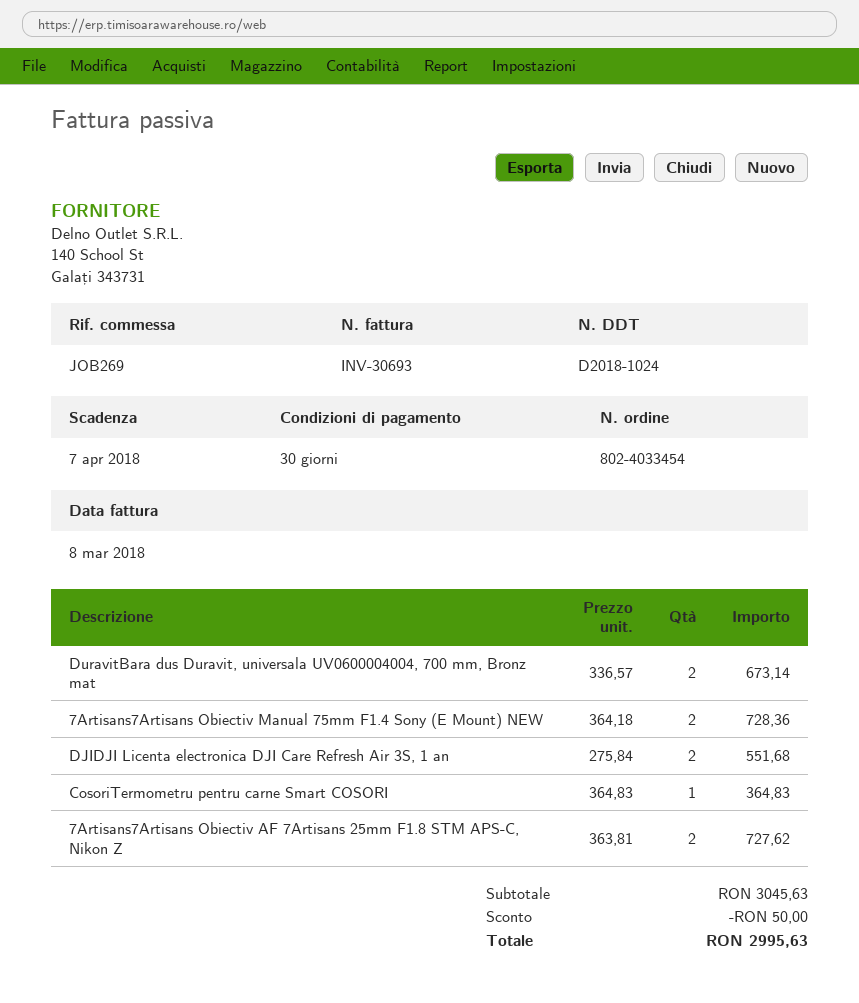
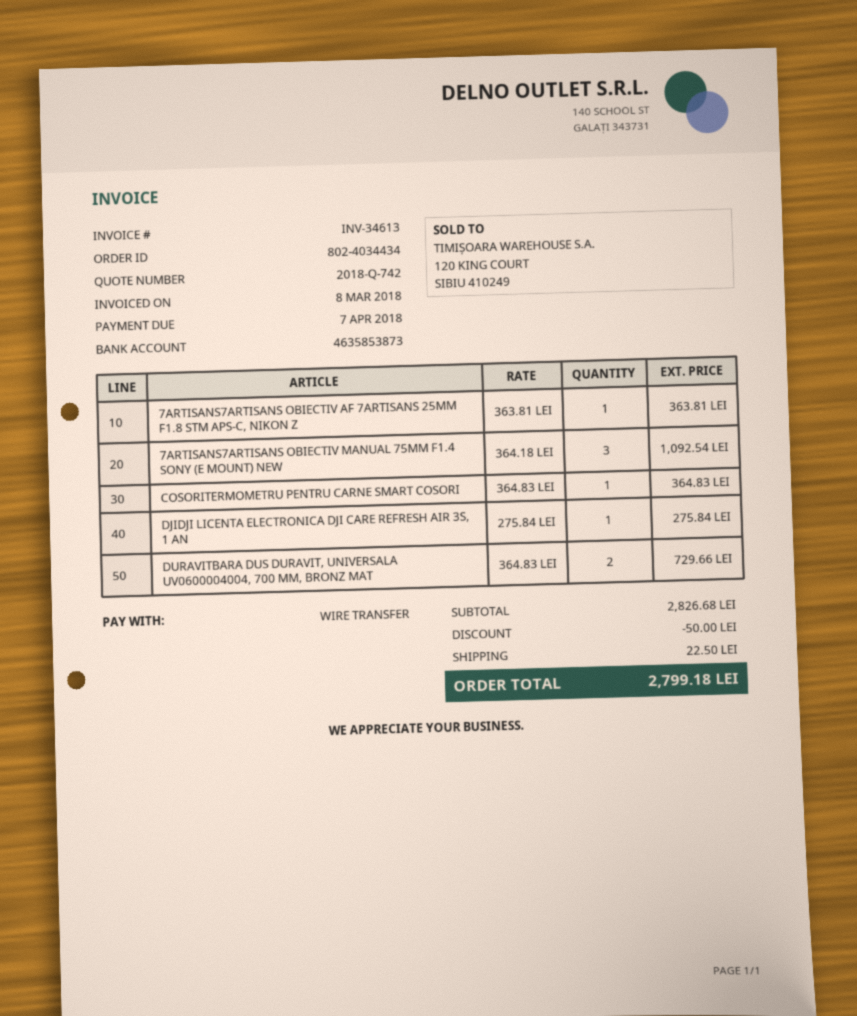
order number: 802-4033454 -> 802-4034434
invoice number: INV-30693 -> INV-34613
DuravitBara dus Duravit, universala UV0600004004, 700 mm, Bronz mat: 2 x 336.57 = 673.14 -> 2 x 364.83 = 729.66
7Artisans7Artisans Obiectiv Manual 75mm F1.4 Sony (E Mount) NEW: 2 x 364.18 = 728.36 -> 3 x 364.18 = 1092.54
DJIDJI Licenta electronica DJI Care Refresh Air 3S, 1 an: 2 x 275.84 = 551.68 -> 1 x 275.84 = 275.84
7Artisans7Artisans Obiectiv AF 7Artisans 25mm F1.8 STM APS-C, Nikon Z: 2 x 363.81 = 727.62 -> 1 x 363.81 = 363.81
subtotal: 3045.63 -> 2826.68
shipping: none -> 22.50
total: 2995.63 -> 2799.18

